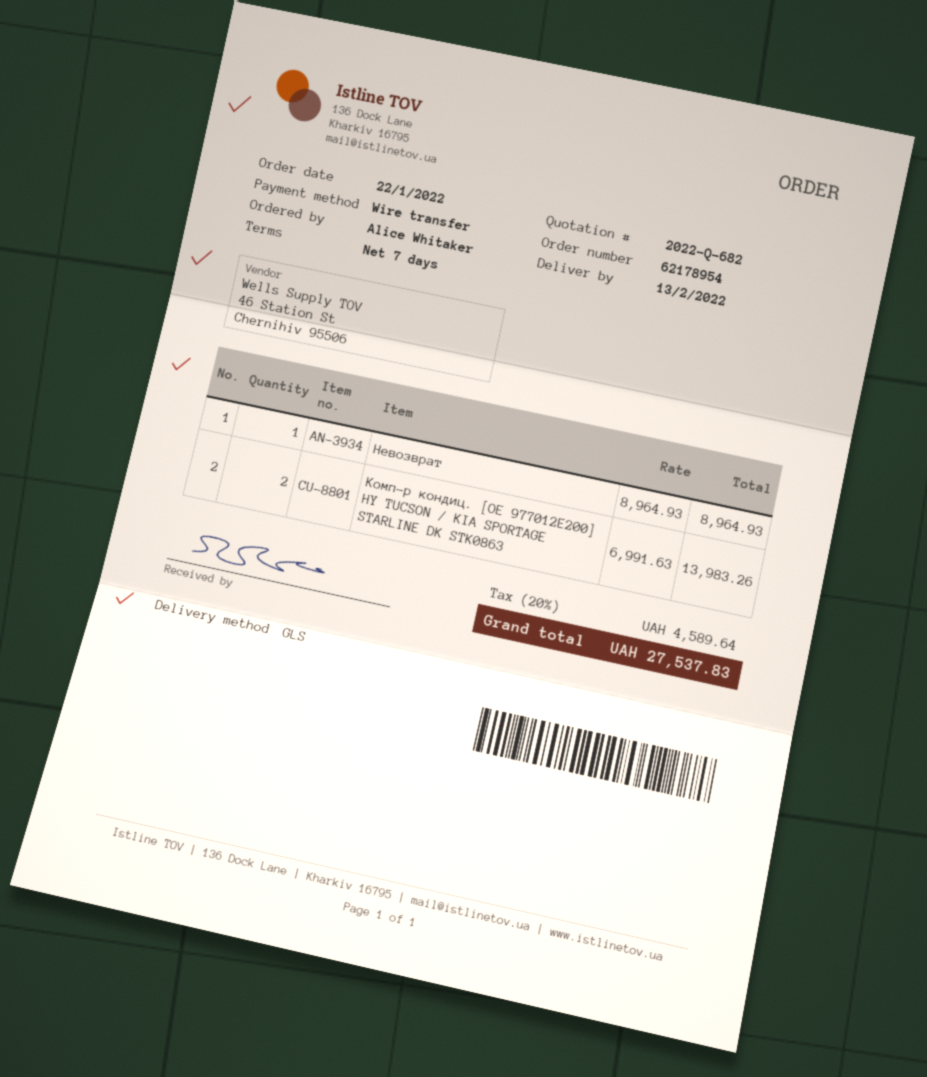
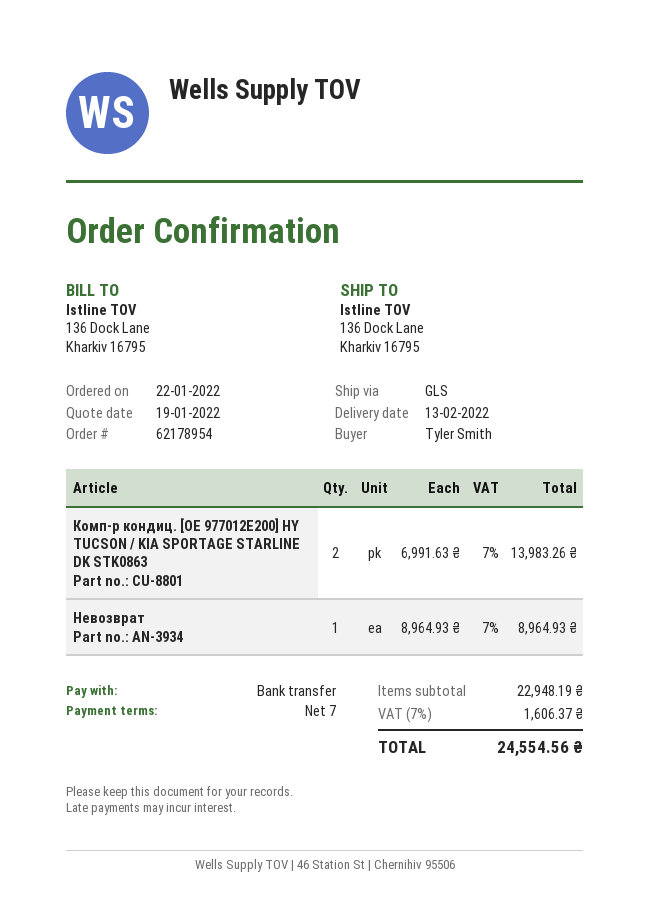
ordered by: Alice Whitaker -> Tyler Smith
tax: 20% = 4589.64 -> 7% = 1606.37
total: 27537.83 -> 24554.56

